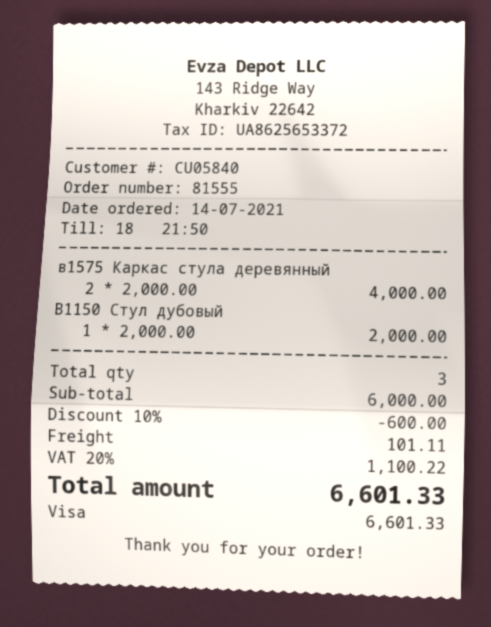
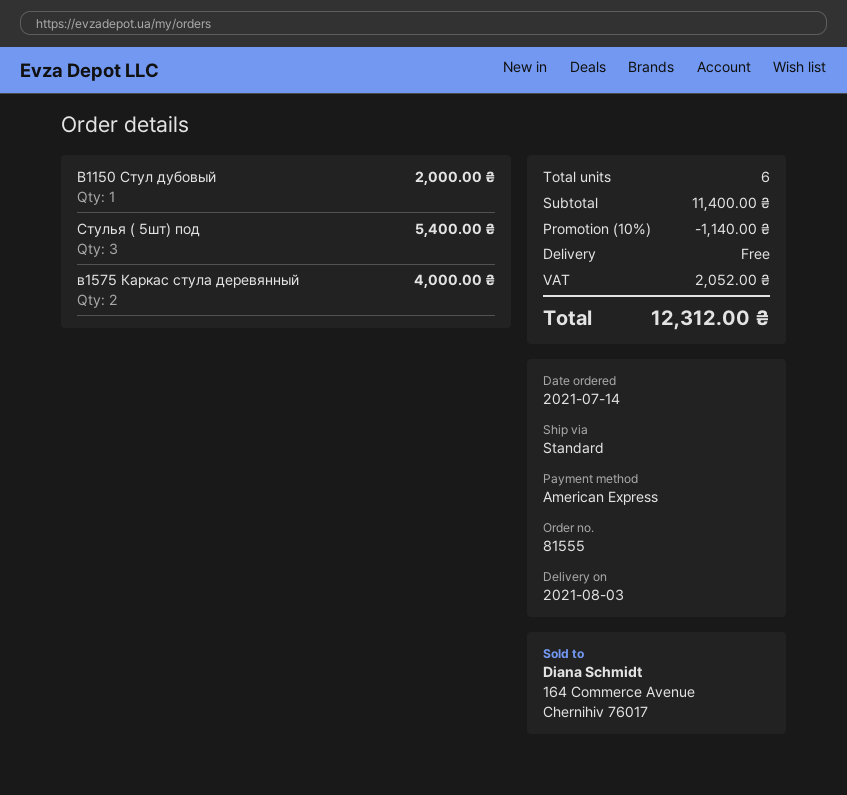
payment method: Visa -> American Express
Стулья ( 5шт) под: none -> 3 for 5400.00
total quantity: 3 -> 6
subtotal: 6000.00 -> 11400.00
discount: 10% = 600.00 -> 10% = 1140.00
shipping: 101.11 -> 0.00
tax: 1100.22 -> 2052.00
total: 6601.33 -> 12312.00

